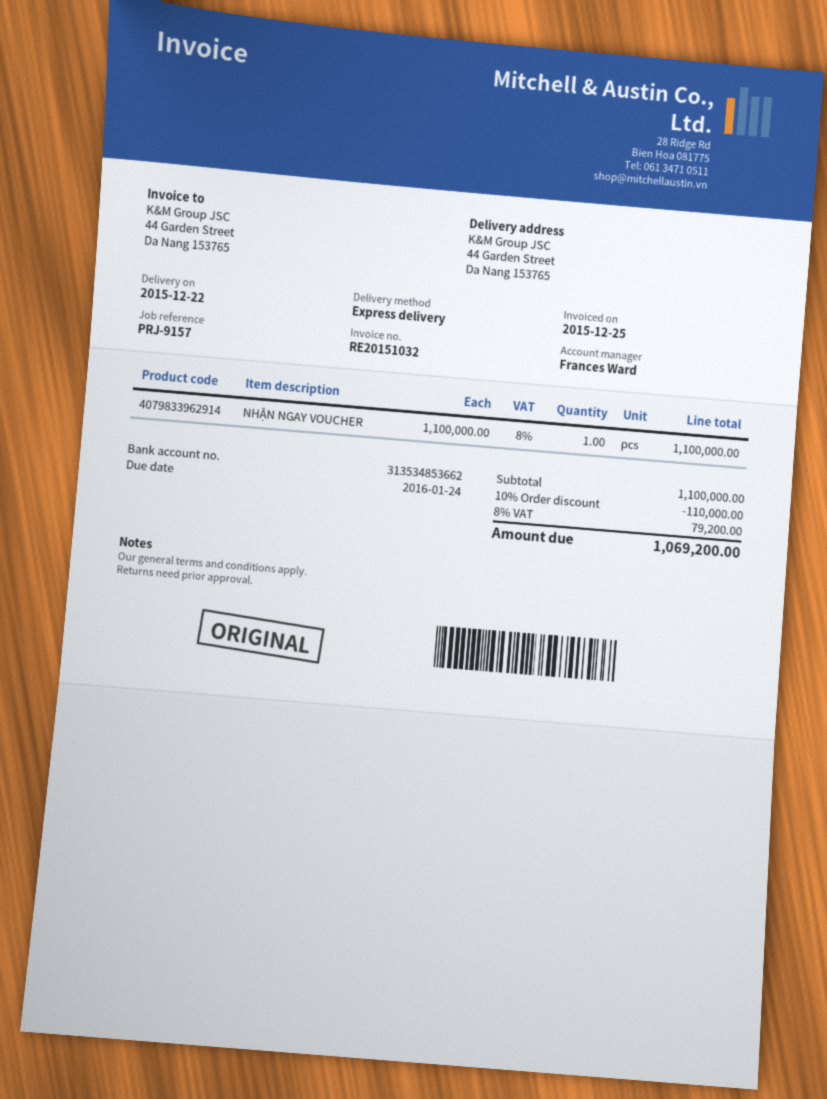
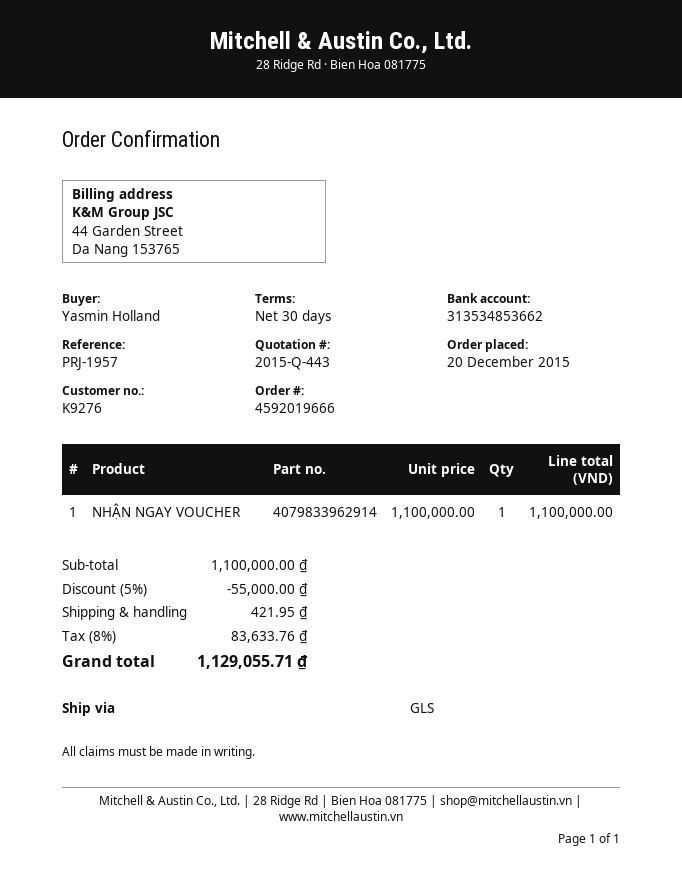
reference: PRJ-9157 -> PRJ-1957
shipping method: express -> GLS
discount: 10% = 110000.00 -> 5% = 55000.00
shipping: none -> 421.95
tax: 8% = 79200.00 -> 8% = 83633.76
total: 1069200.00 -> 1129055.71

